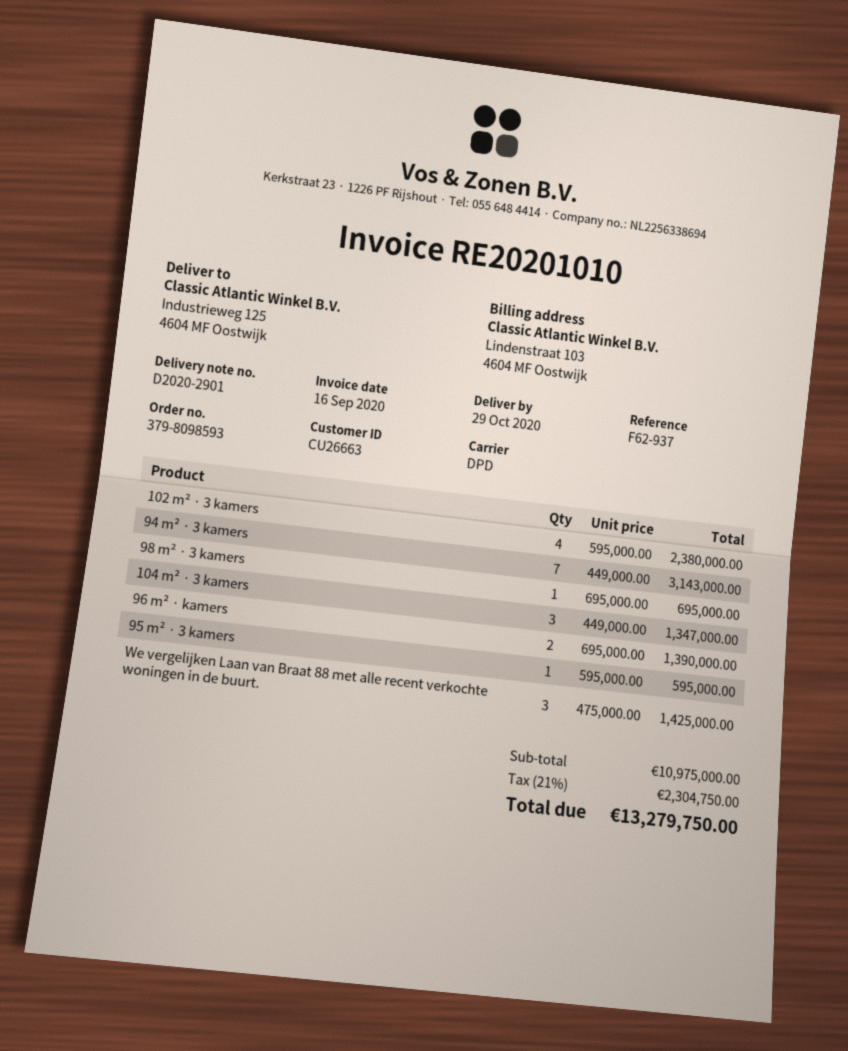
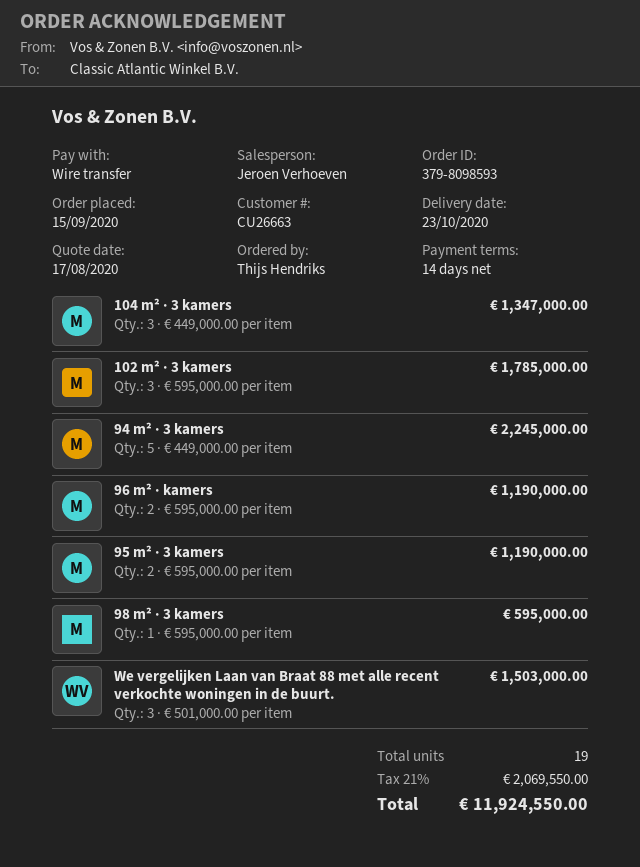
delivery date: 2020-10-29 -> 2020-10-23
102 m² · 3 kamers: 4 x 595000.00 = 2380000.00 -> 3 x 595000.00 = 1785000.00
94 m² · 3 kamers: 7 x 449000.00 = 3143000.00 -> 5 x 449000.00 = 2245000.00
98 m² · 3 kamers: 1 x 695000.00 = 695000.00 -> 1 x 595000.00 = 595000.00
96 m² · kamers: 2 x 695000.00 = 1390000.00 -> 2 x 595000.00 = 1190000.00
95 m² · 3 kamers: 1 x 595000.00 = 595000.00 -> 2 x 595000.00 = 1190000.00
We vergelijken Laan van Braat 88 met alle recent verkochte woningen in de buurt.: 3 x 475000.00 = 1425000.00 -> 3 x 501000.00 = 1503000.00
tax: 21% = 2304750.00 -> 21% = 2069550.00
total: 13279750.00 -> 11924550.00

